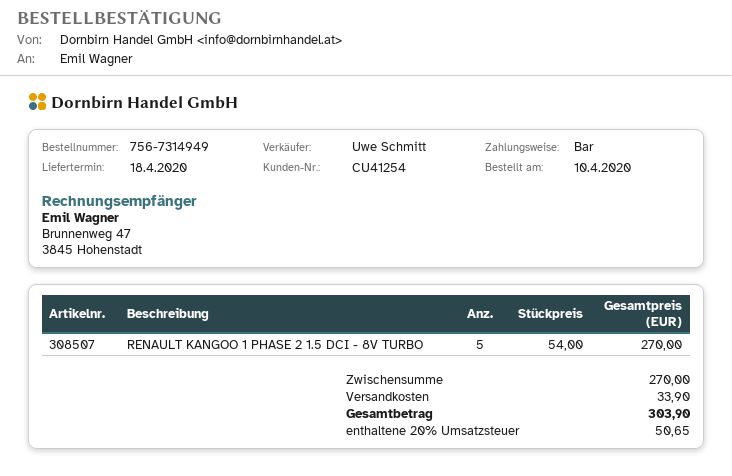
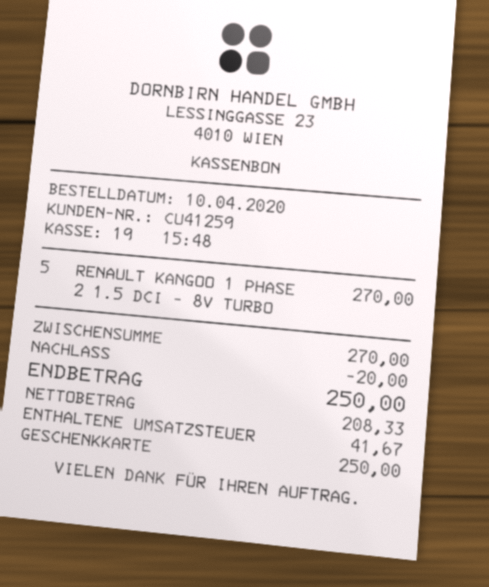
customer number: CU41254 -> CU41259
payment method: cash -> gift card
discount: none -> 20.00
shipping: 33.90 -> none
tax: 50.65 -> 41.67
total: 303.90 -> 250.00

